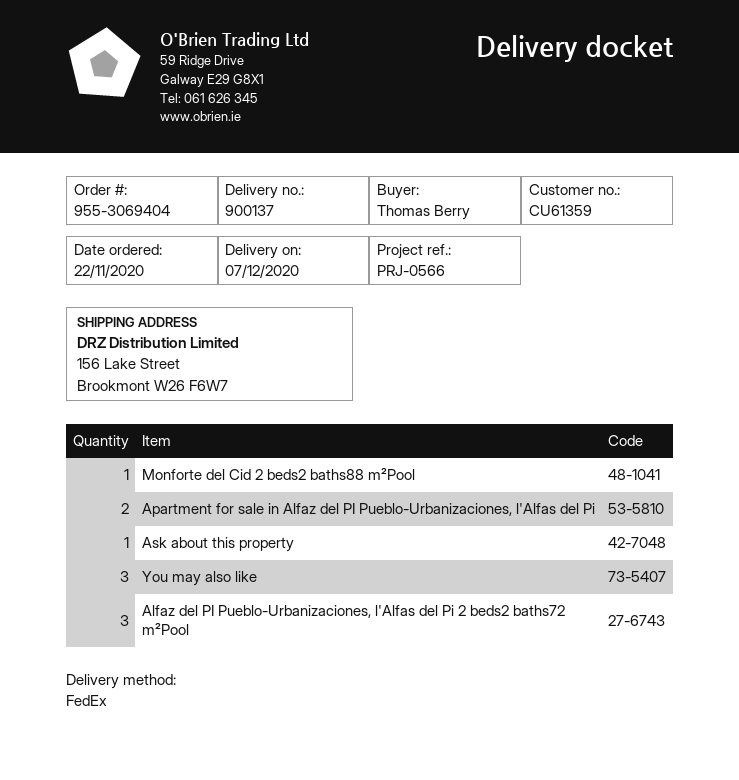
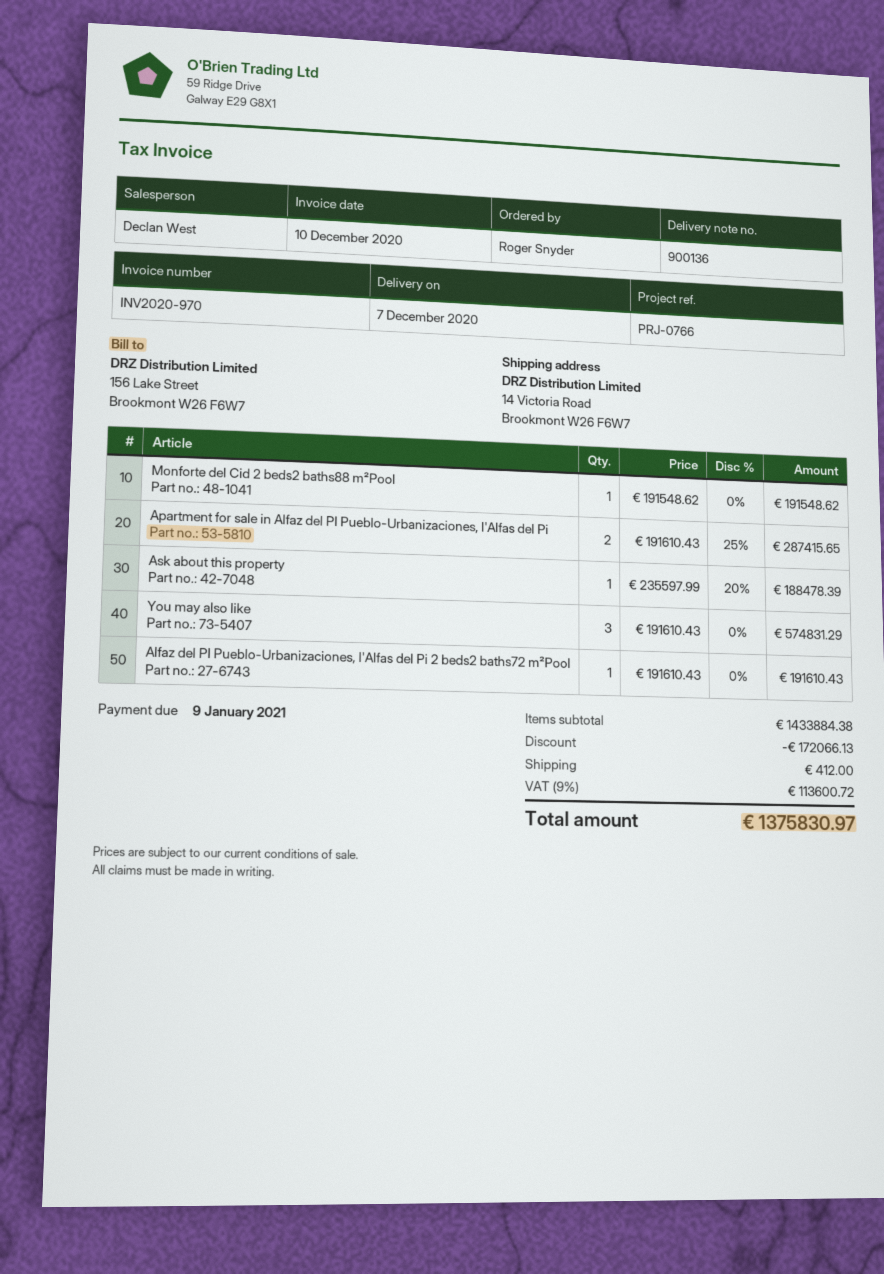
delivery note number: 900137 -> 900136
reference: PRJ-0566 -> PRJ-0766
ordered by: Thomas Berry -> Roger Snyder
ship to: 156 Lake Street, Brookmont W26 F6W7 -> 14 Victoria Road, Brookmont W26 F6W7
Alfaz del PI Pueblo-Urbanizaciones, l'Alfas del Pi 2 beds2 baths72 m²Pool: 3 -> 1

